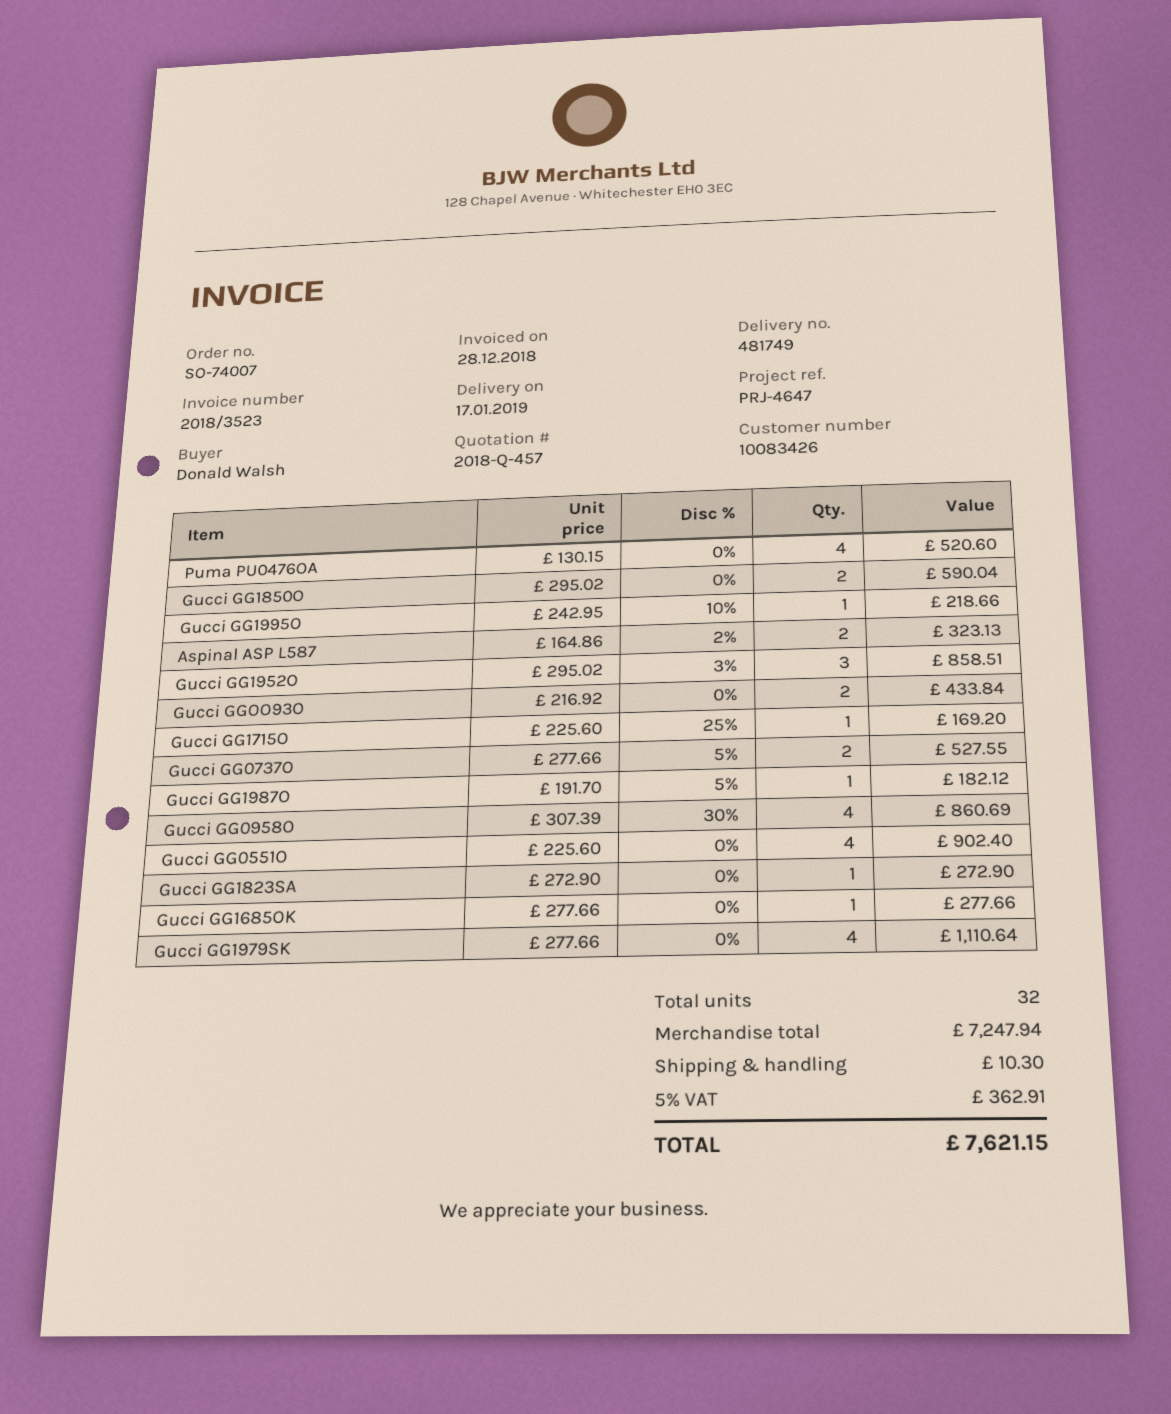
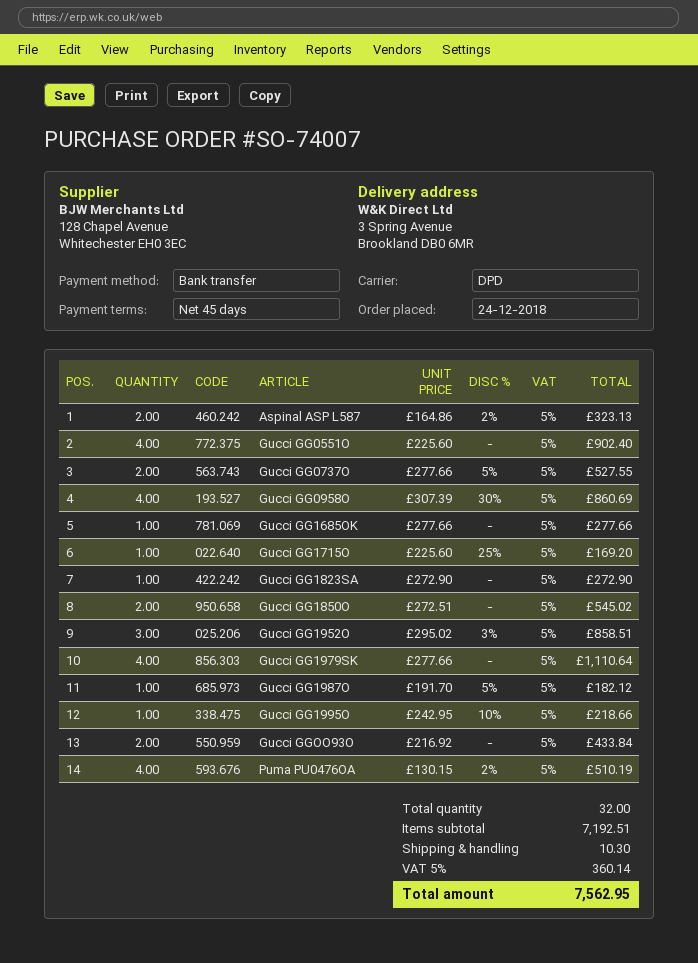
Puma PU0476OA: 4 x 130.15 = 520.60 -> 4 x 130.15 - 2% = 510.19
Gucci GG1850O: 2 x 295.02 = 590.04 -> 2 x 272.51 = 545.02
subtotal: 7247.94 -> 7192.51
tax: 5% = 362.91 -> 5% = 360.14
total: 7621.15 -> 7562.95

